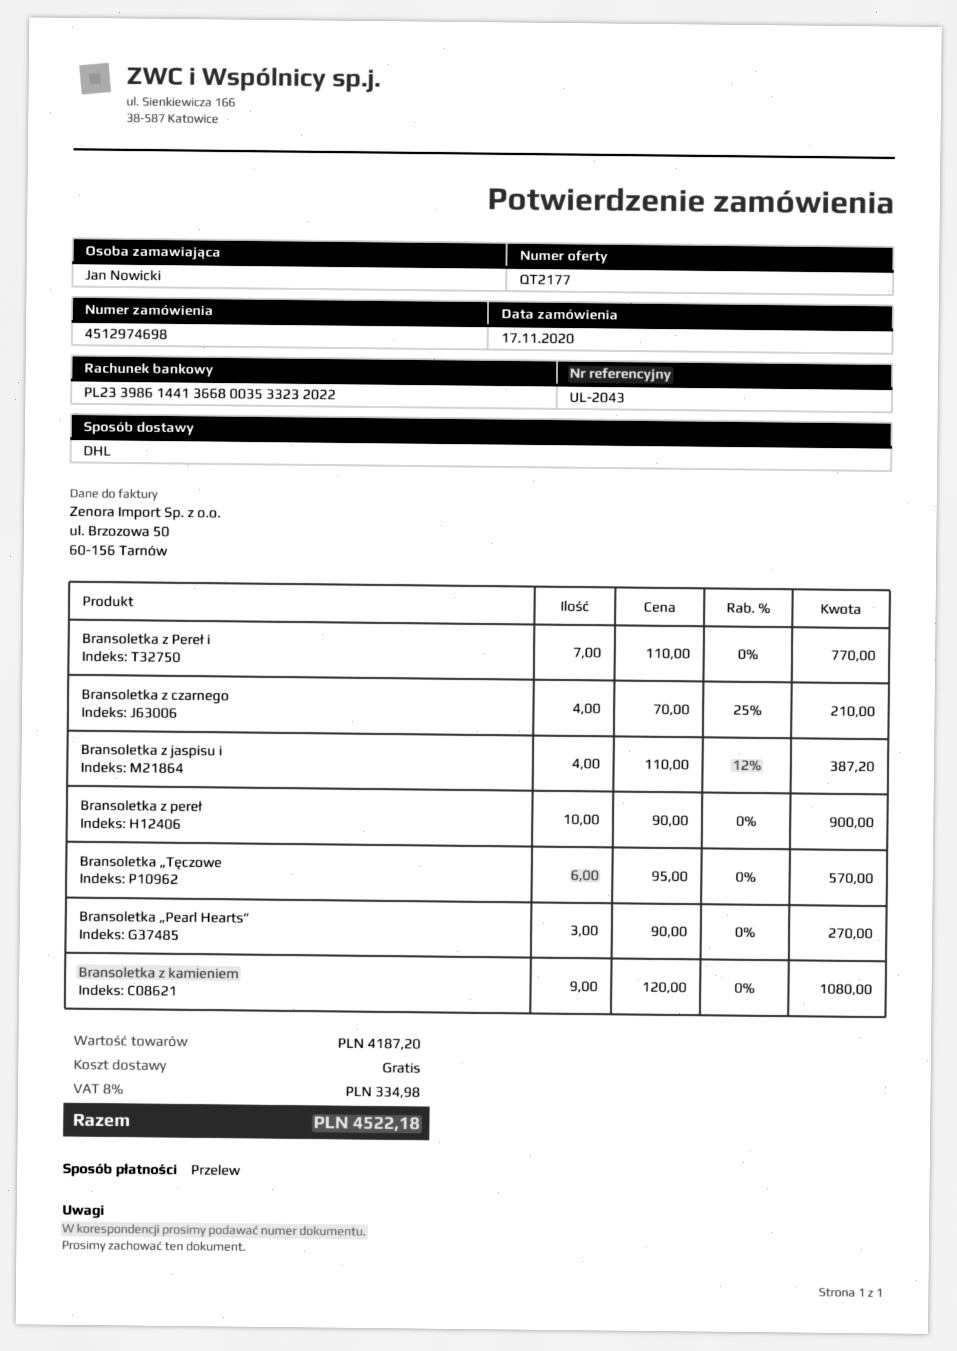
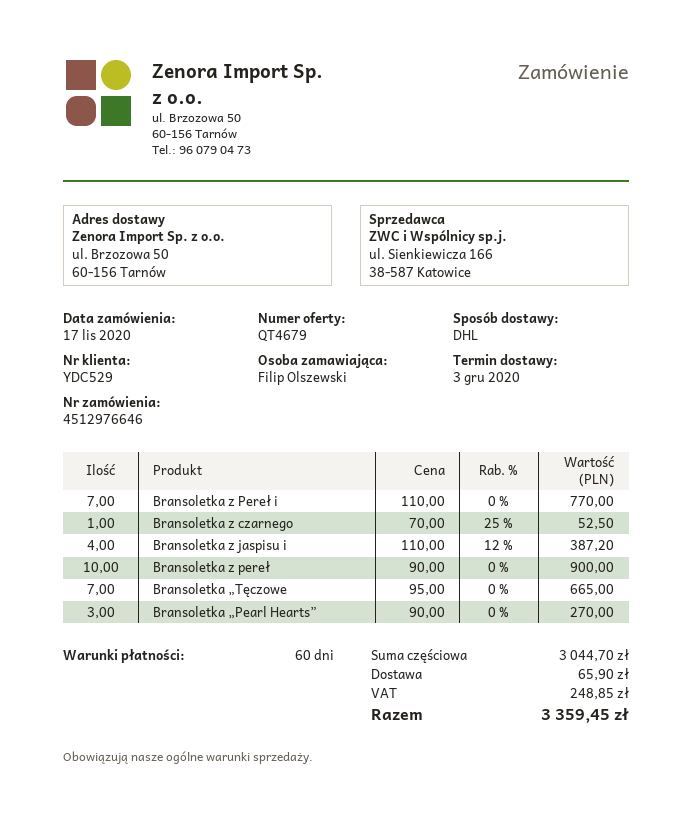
quote number: QT2177 -> QT4679
order number: 4512974698 -> 4512976646
ordered by: Jan Nowicki -> Filip Olszewski
Bransoletka z czarnego: 4 x 70.00 - 25% = 210.00 -> 1 x 70.00 - 25% = 52.50
Bransoletka „Tęczowe: 6 x 95.00 = 570.00 -> 7 x 95.00 = 665.00
Bransoletka z kamieniem: 9 x 120.00 = 1080.00 -> none
subtotal: 4187.20 -> 3044.70
shipping: 0.00 -> 65.90
tax: 334.98 -> 248.85
total: 4522.18 -> 3359.45

